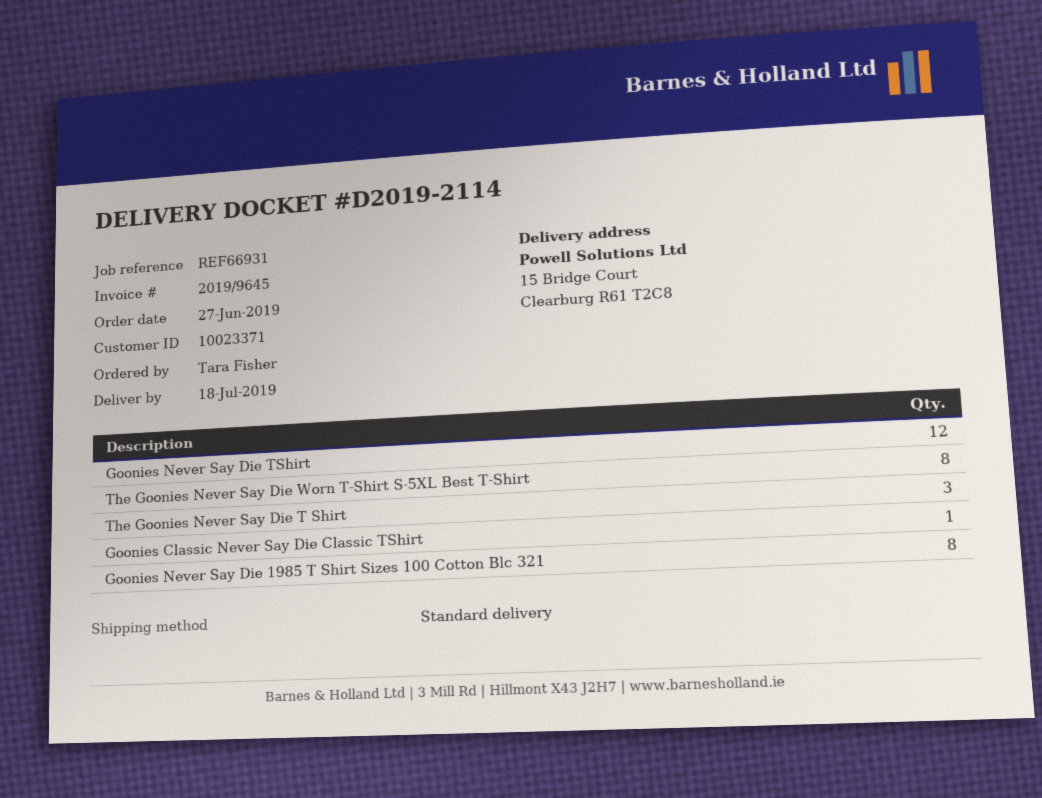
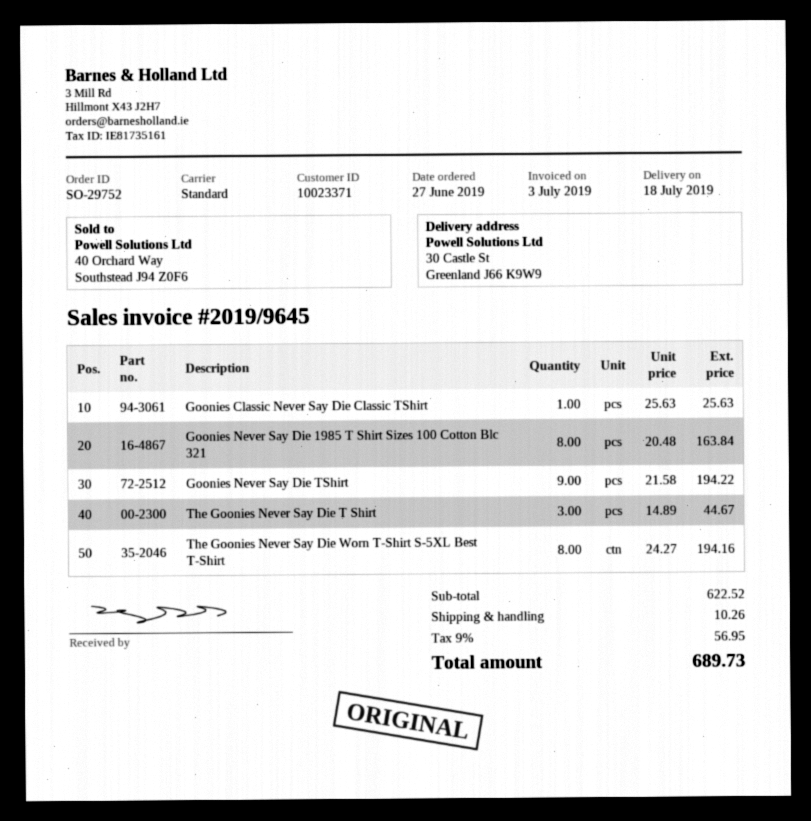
ship to: 15 Bridge Court, Clearburg R61 T2C8 -> 30 Castle St, Greenland J66 K9W9
Goonies Never Say Die TShirt: 12 -> 9

